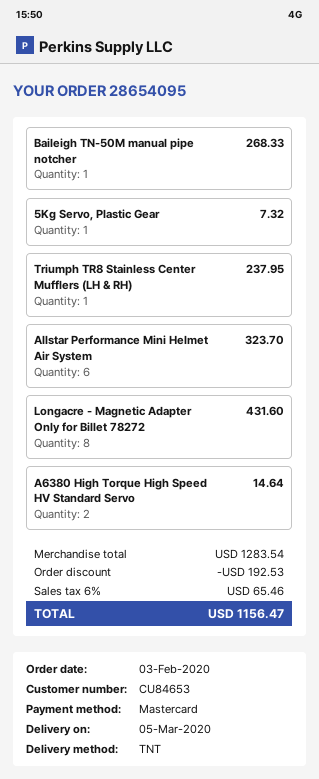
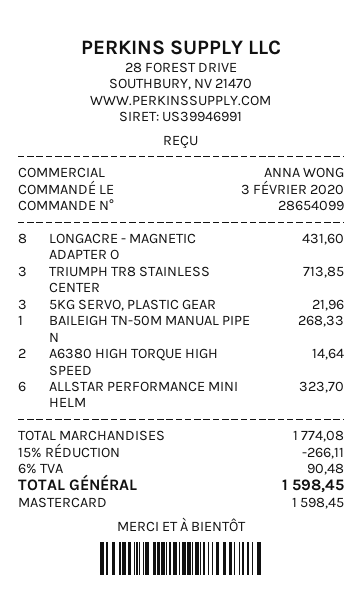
order number: 28654095 -> 28654099
5Kg Servo, Plastic Gear: 1 for 7.32 -> 3 for 21.96
Triumph TR8 Stainless Center Mufflers (LH & RH): 1 for 237.95 -> 3 for 713.85
subtotal: 1283.54 -> 1774.08
discount: 192.53 -> 266.11
tax: 6% = 65.46 -> 6% = 90.48
total: 1156.47 -> 1598.45

